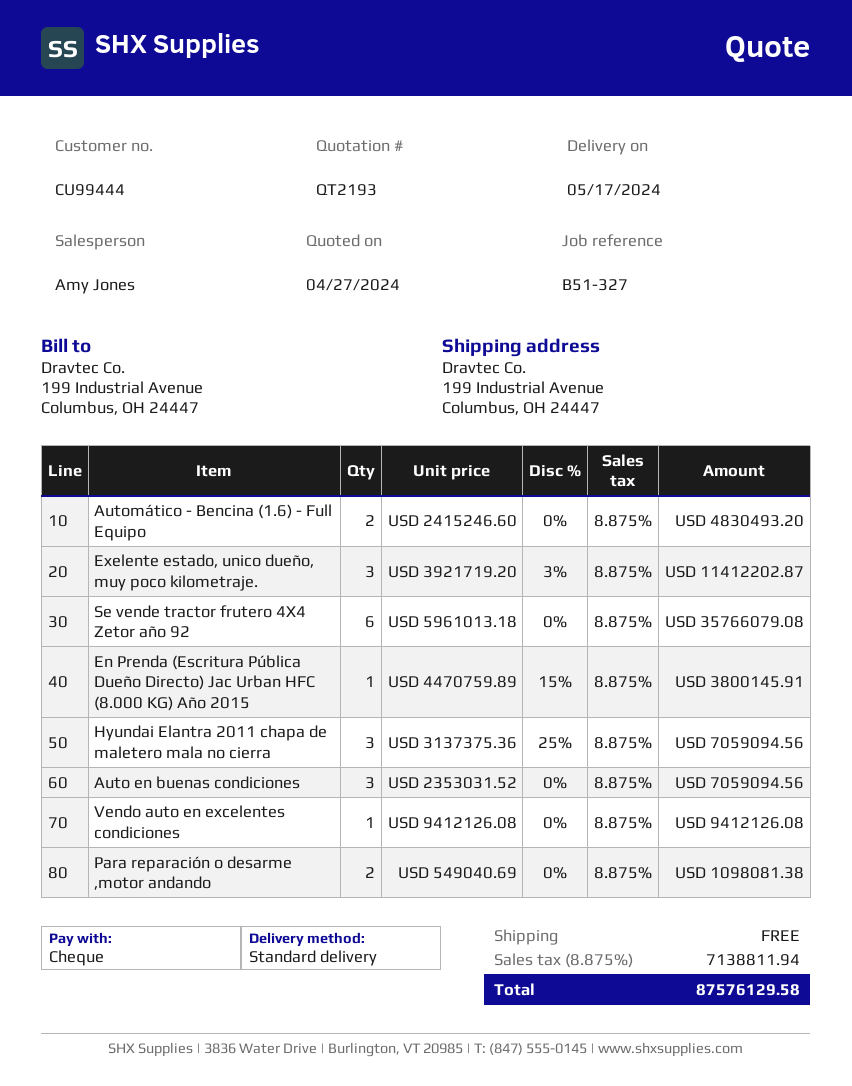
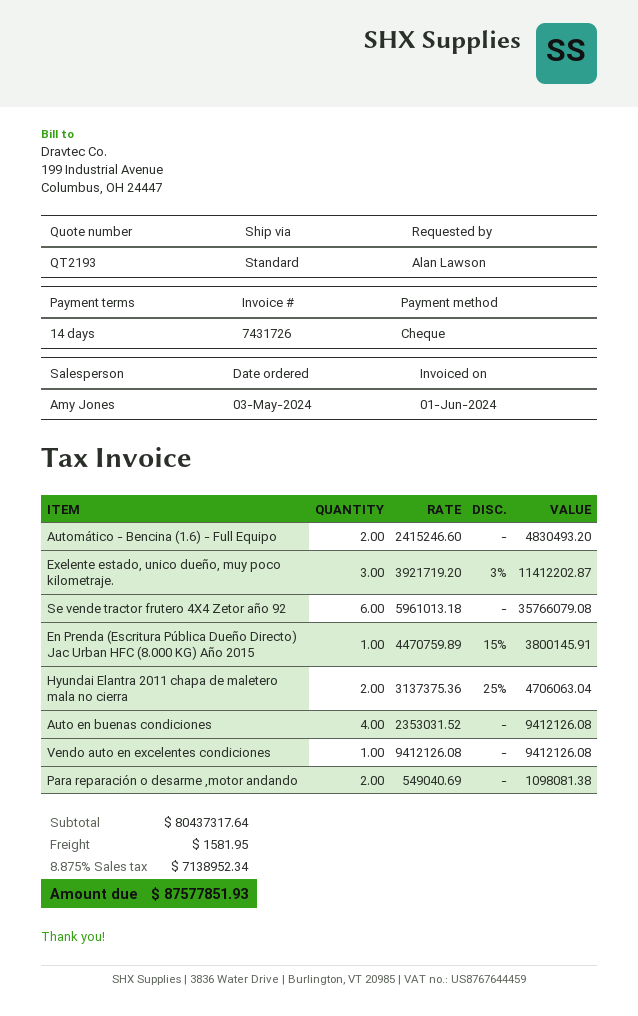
Hyundai Elantra 2011 chapa de maletero mala no cierra: 3 x 3137375.36 - 25% = 7059094.56 -> 2 x 3137375.36 - 25% = 4706063.04
Auto en buenas condiciones: 3 x 2353031.52 = 7059094.56 -> 4 x 2353031.52 = 9412126.08
shipping: 0.00 -> 1581.95
tax: 8.875% = 7138811.94 -> 8.875% = 7138952.34
total: 87576129.58 -> 87577851.93

